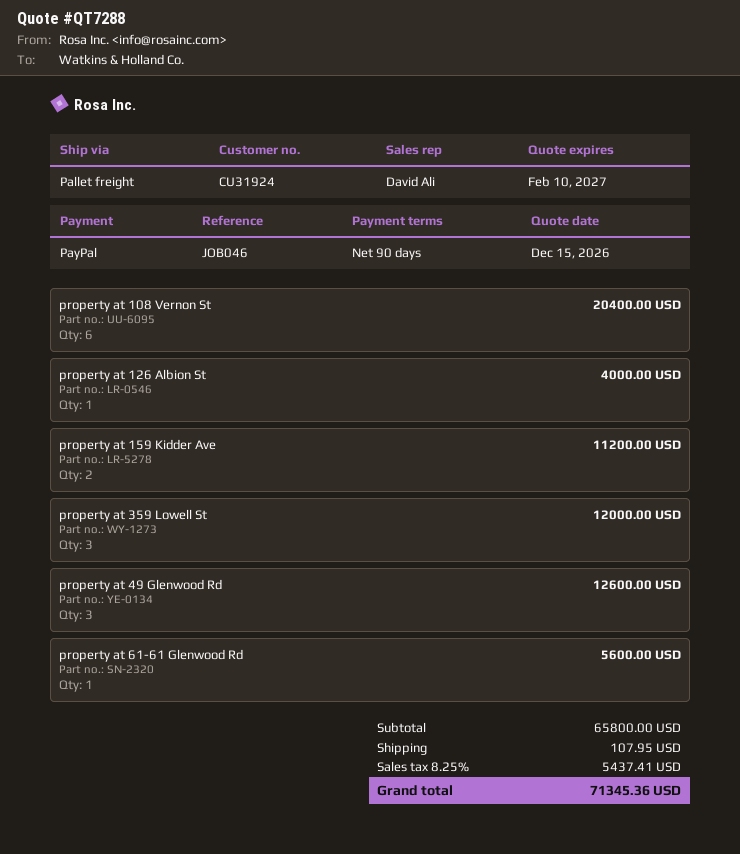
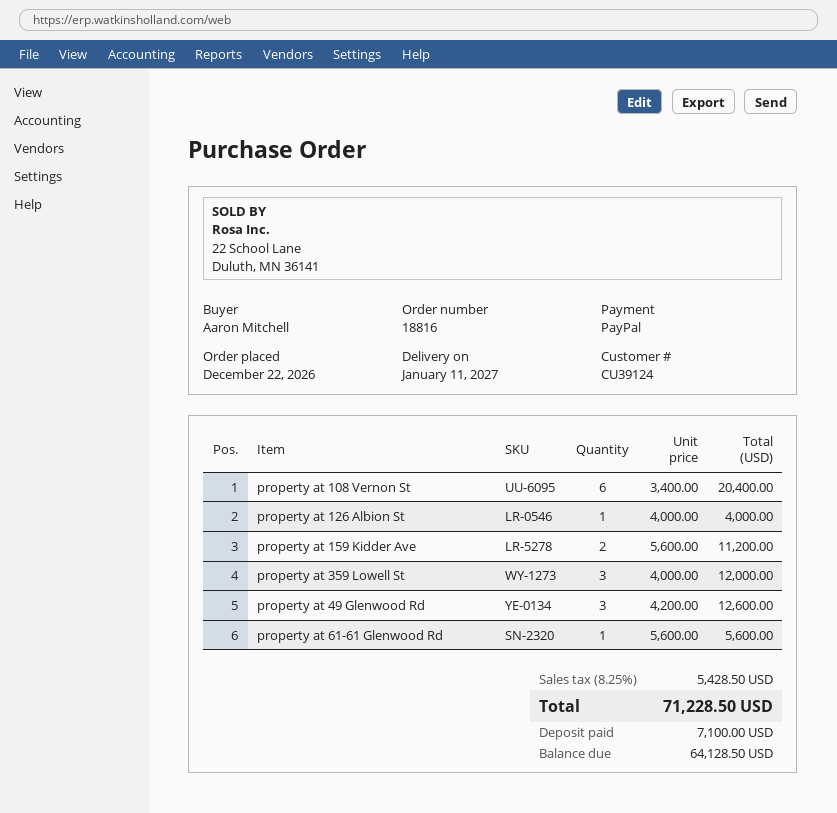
customer number: CU31924 -> CU39124
shipping: 107.95 -> none
tax: 8.25% = 5437.41 -> 8.25% = 5428.50
total: 71345.36 -> 71228.50

